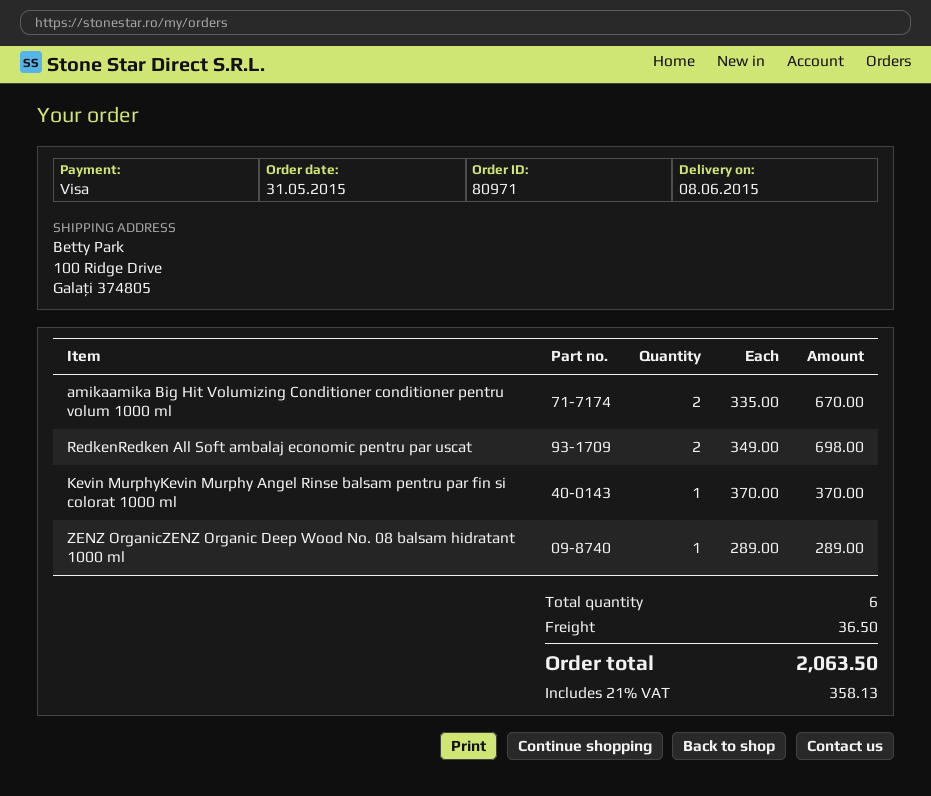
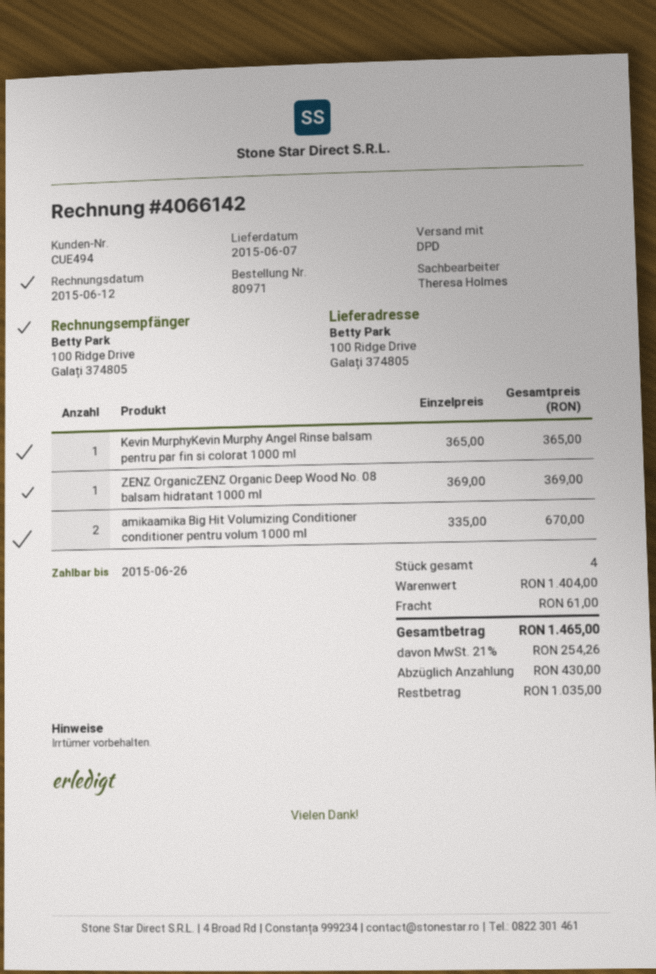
delivery date: 2015-06-08 -> 2015-06-07
RedkenRedken All Soft ambalaj economic pentru par uscat: 2 x 349.00 = 698.00 -> none
Kevin MurphyKevin Murphy Angel Rinse balsam pentru par fin si colorat 1000 ml: 1 x 370.00 = 370.00 -> 1 x 365.00 = 365.00
ZENZ OrganicZENZ Organic Deep Wood No. 08 balsam hidratant 1000 ml: 1 x 289.00 = 289.00 -> 1 x 369.00 = 369.00
total quantity: 6 -> 4
shipping: 36.50 -> 61.00
tax: 21% = 358.13 -> 21% = 254.26
total: 2063.50 -> 1465.00

